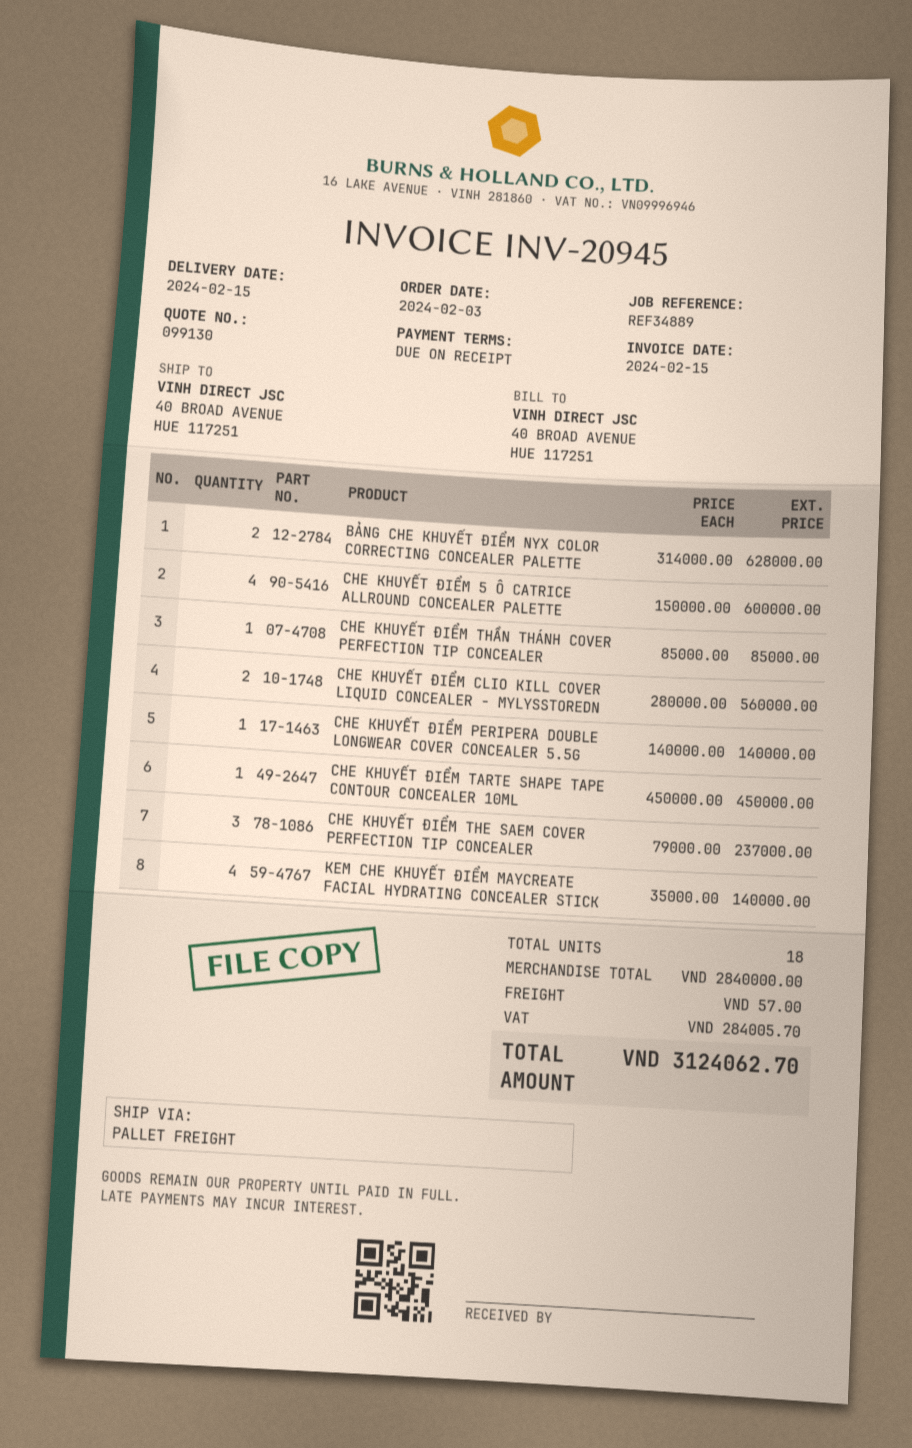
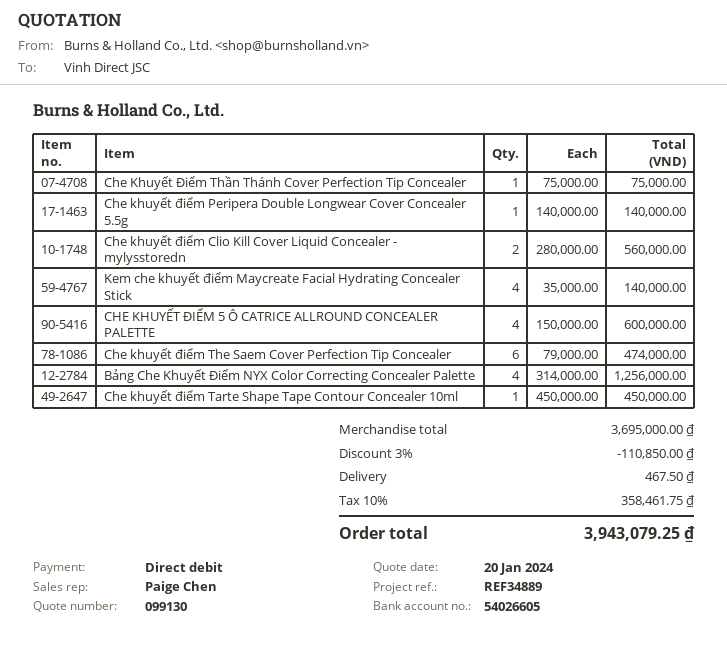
BẢNG CHE KHUYẾT ĐIỂM NYX COLOR CORRECTING CONCEALER PALETTE: 2 x 314000.00 = 628000.00 -> 4 x 314000.00 = 1256000.00
CHE KHUYẾT ĐIỂM THẦN THÁNH COVER PERFECTION TIP CONCEALER: 1 x 85000.00 = 85000.00 -> 1 x 75000.00 = 75000.00
CHE KHUYẾT ĐIỂM THE SAEM COVER PERFECTION TIP CONCEALER: 3 x 79000.00 = 237000.00 -> 6 x 79000.00 = 474000.00
subtotal: 2840000.00 -> 3695000.00
discount: none -> 3% = 110850.00
shipping: 57.00 -> 467.50
tax: 284005.70 -> 358461.75
total: 3124062.70 -> 3943079.25

